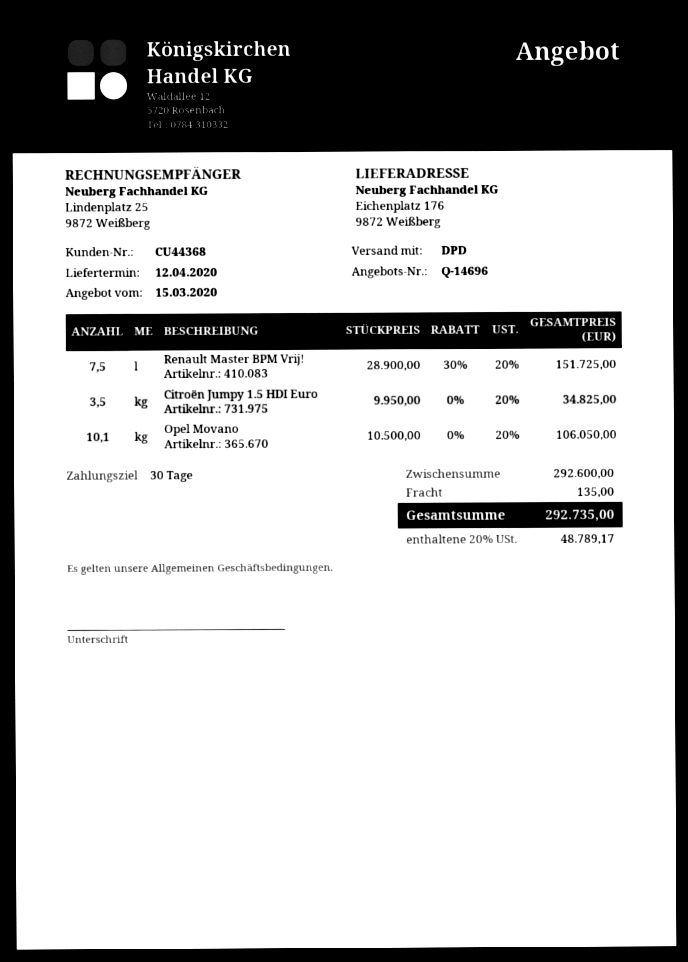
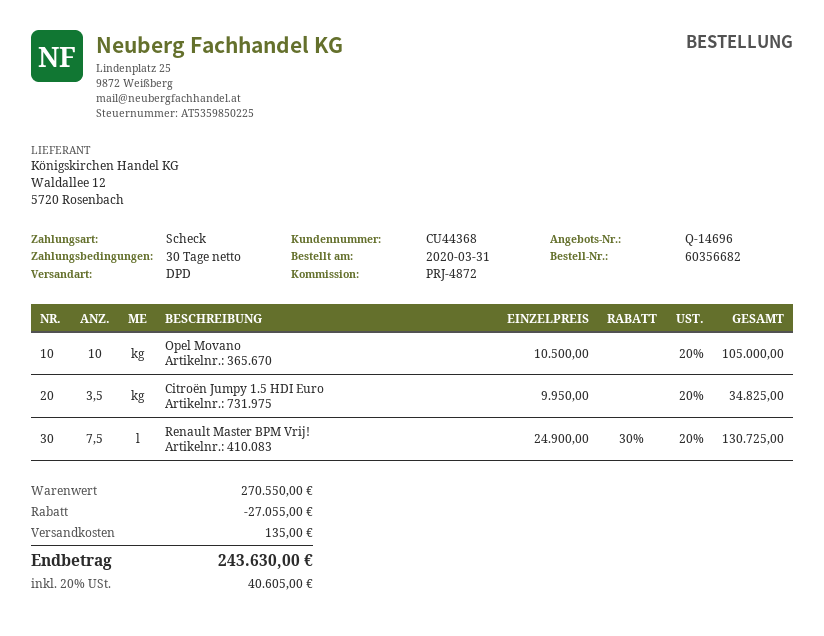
Renault Master BPM Vrij!: 7.5 x 28900.00 - 30% = 151725.00 -> 7.5 x 24900.00 - 30% = 130725.00
Opel Movano: 10.1 x 10500.00 = 106050.00 -> 10 x 10500.00 = 105000.00
subtotal: 292600.00 -> 270550.00
discount: none -> 27055.00
tax: 20% = 48789.17 -> 20% = 40605.00
total: 292735.00 -> 243630.00

